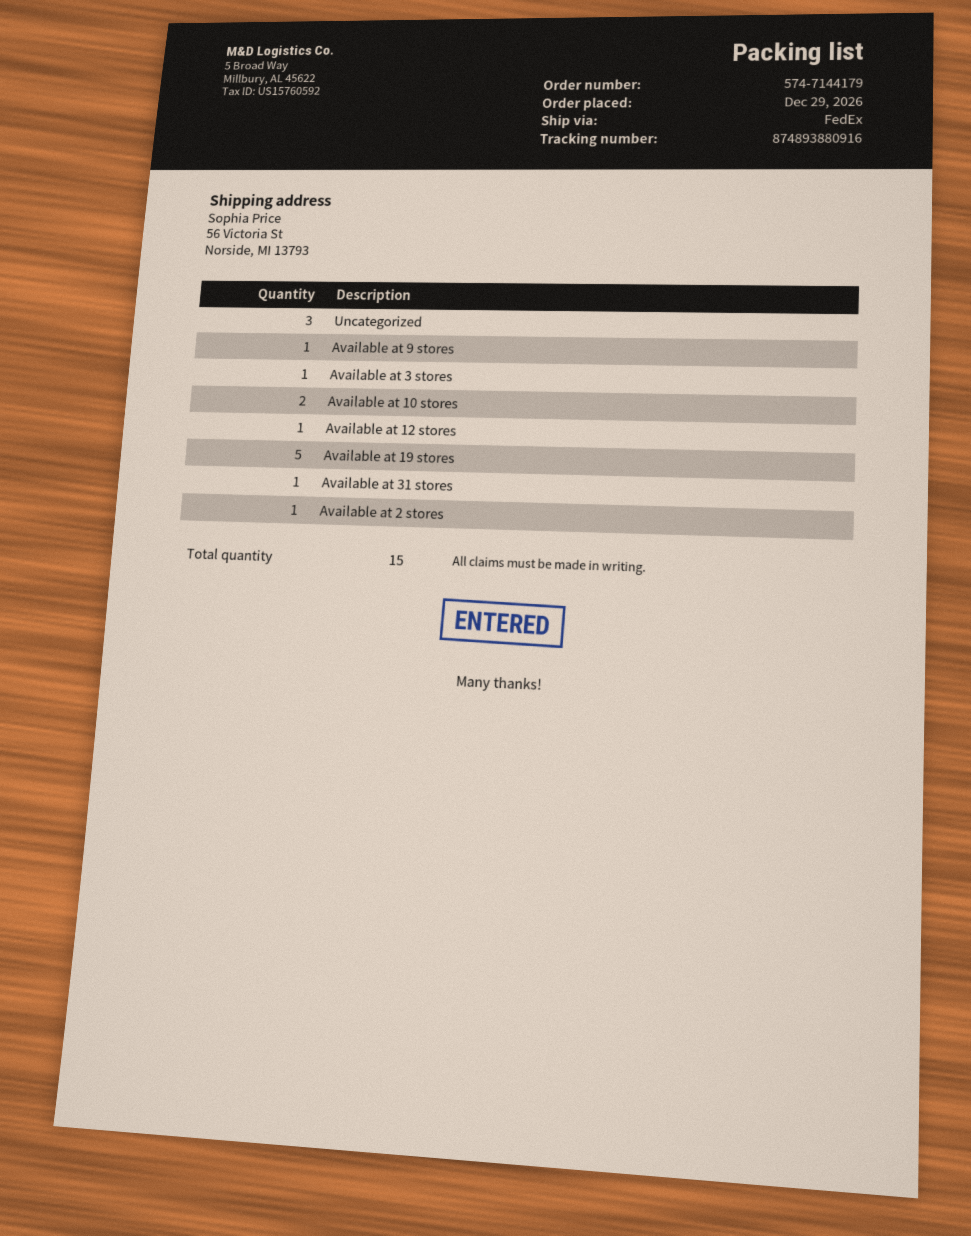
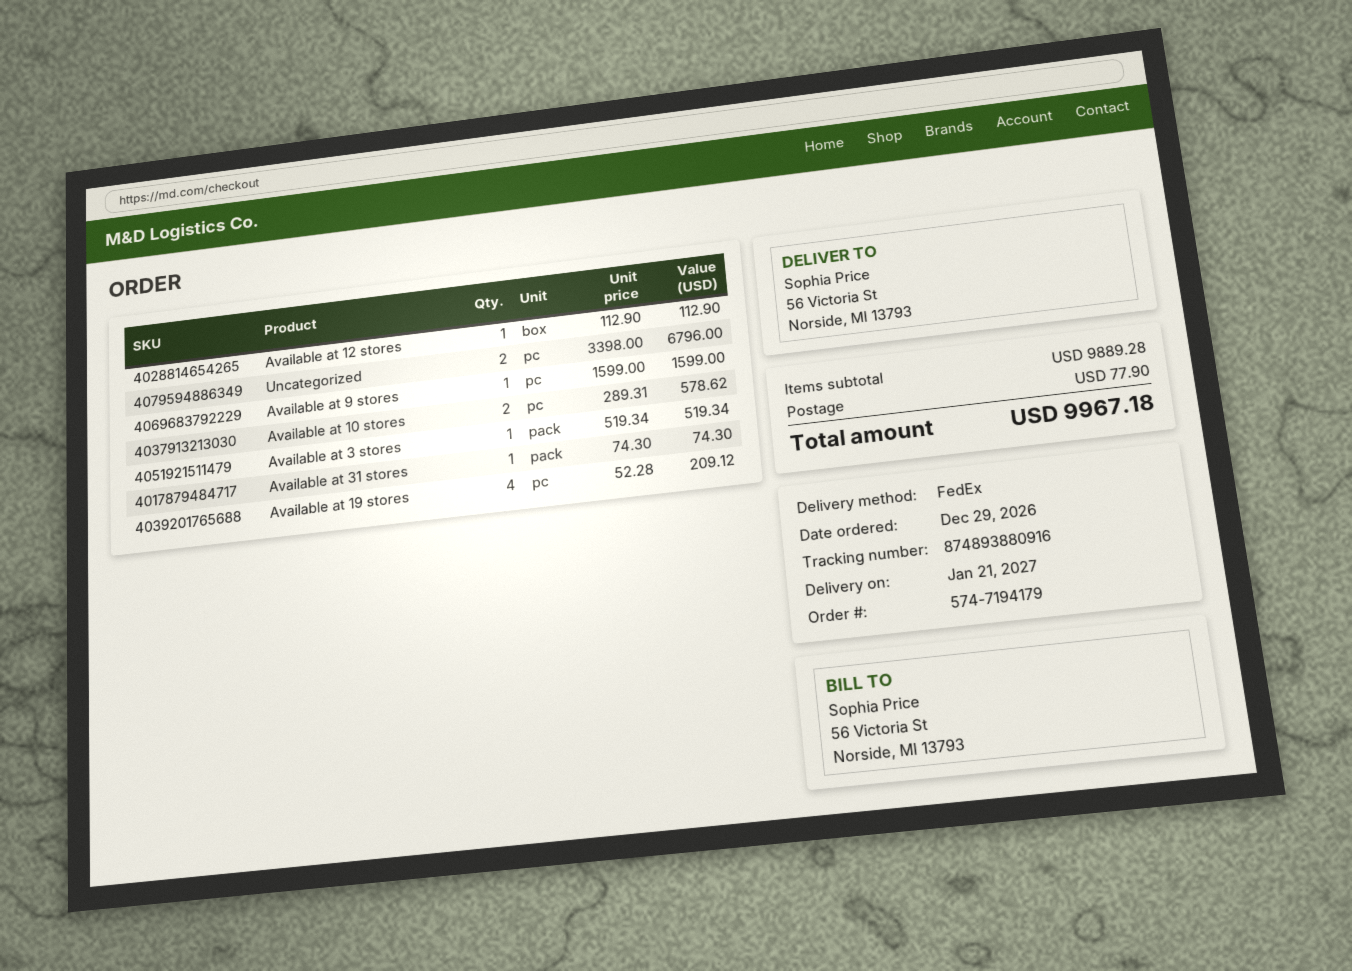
order number: 574-7144179 -> 574-7194179
Uncategorized: 3 -> 2
Available at 19 stores: 5 -> 4
Available at 2 stores: 1 -> none

